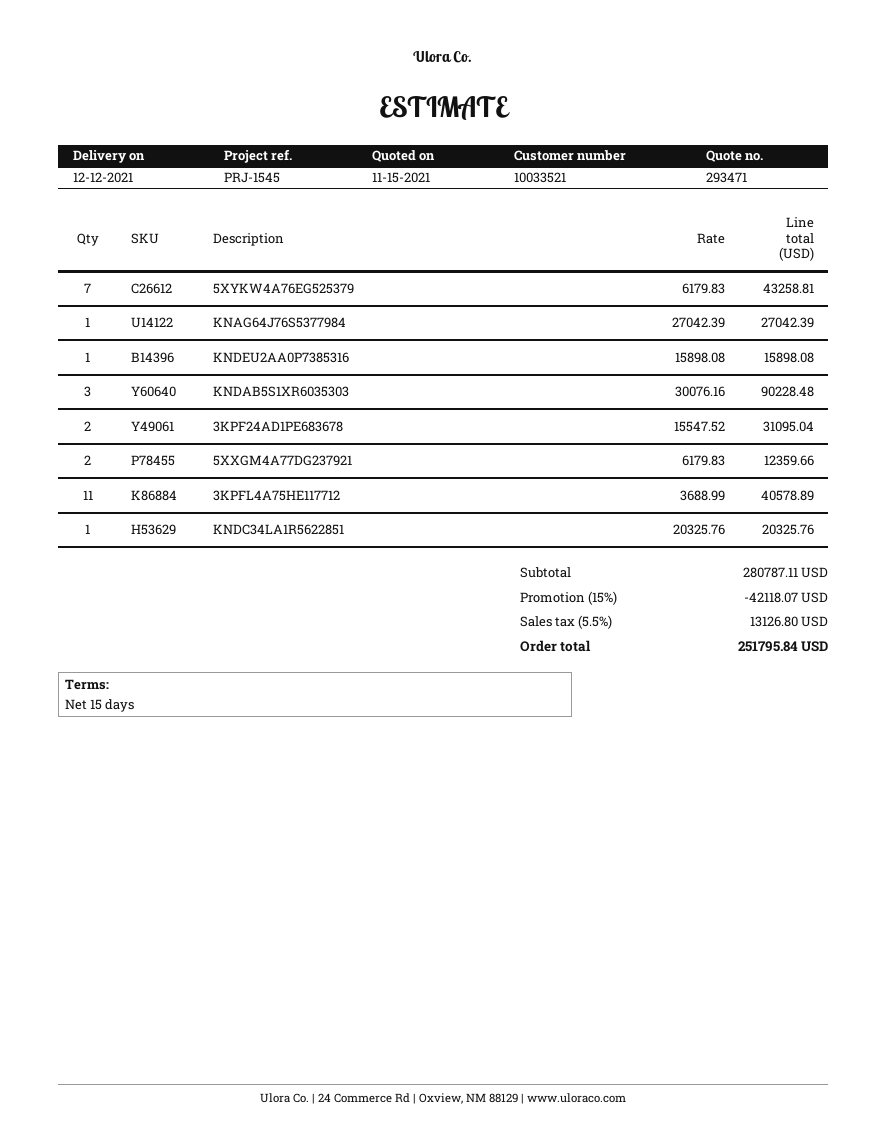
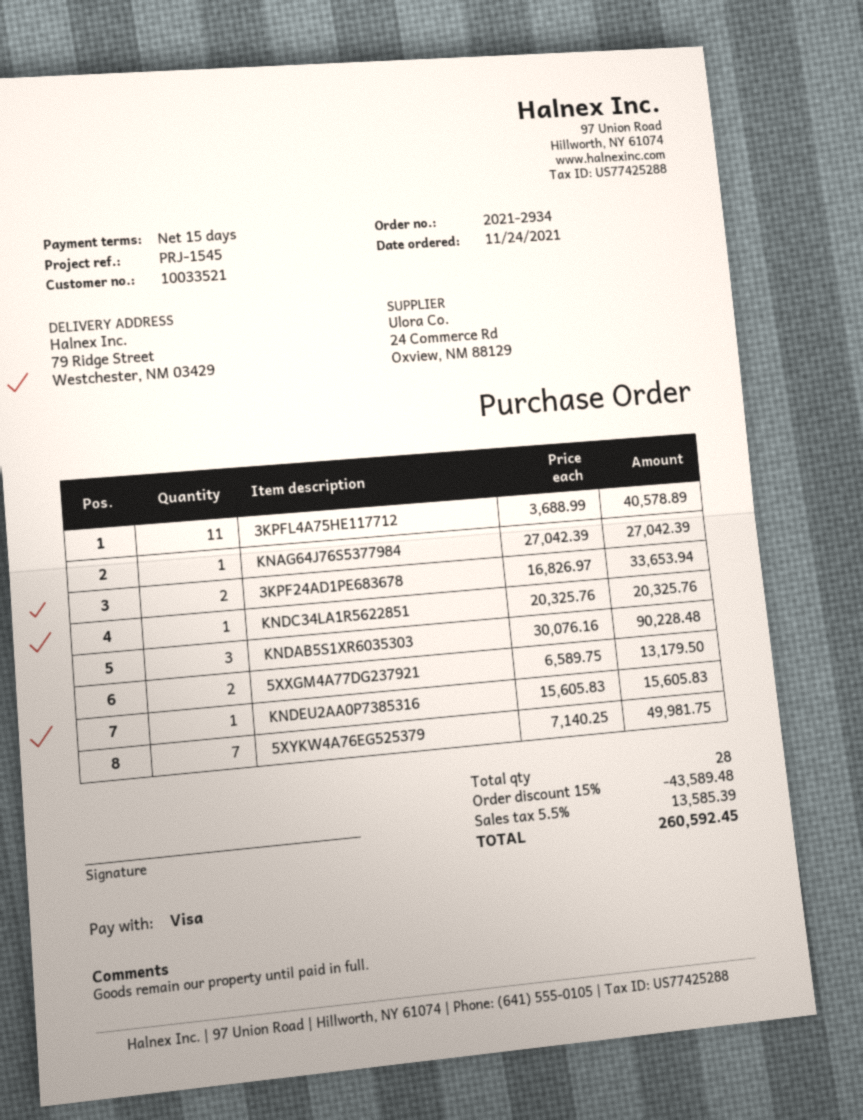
5XYKW4A76EG525379: 7 x 6179.83 = 43258.81 -> 7 x 7140.25 = 49981.75
KNDEU2AA0P7385316: 1 x 15898.08 = 15898.08 -> 1 x 15605.83 = 15605.83
3KPF24AD1PE683678: 2 x 15547.52 = 31095.04 -> 2 x 16826.97 = 33653.94
5XXGM4A77DG237921: 2 x 6179.83 = 12359.66 -> 2 x 6589.75 = 13179.50
discount: 15% = 42118.07 -> 15% = 43589.48
tax: 5.5% = 13126.80 -> 5.5% = 13585.39
total: 251795.84 -> 260592.45

